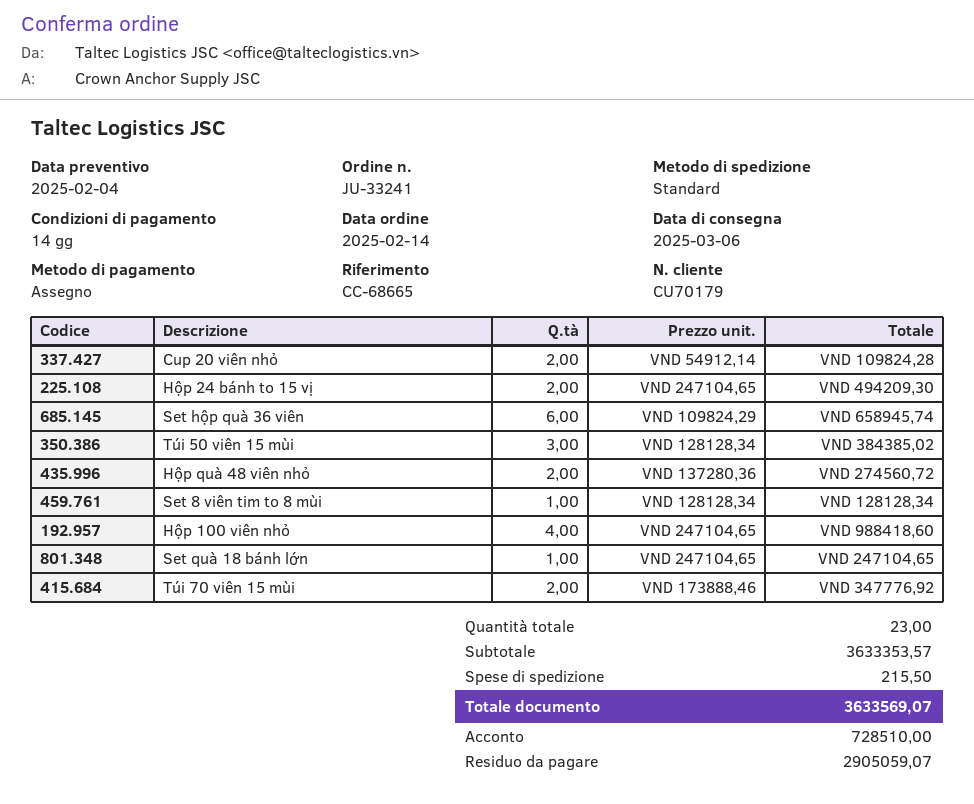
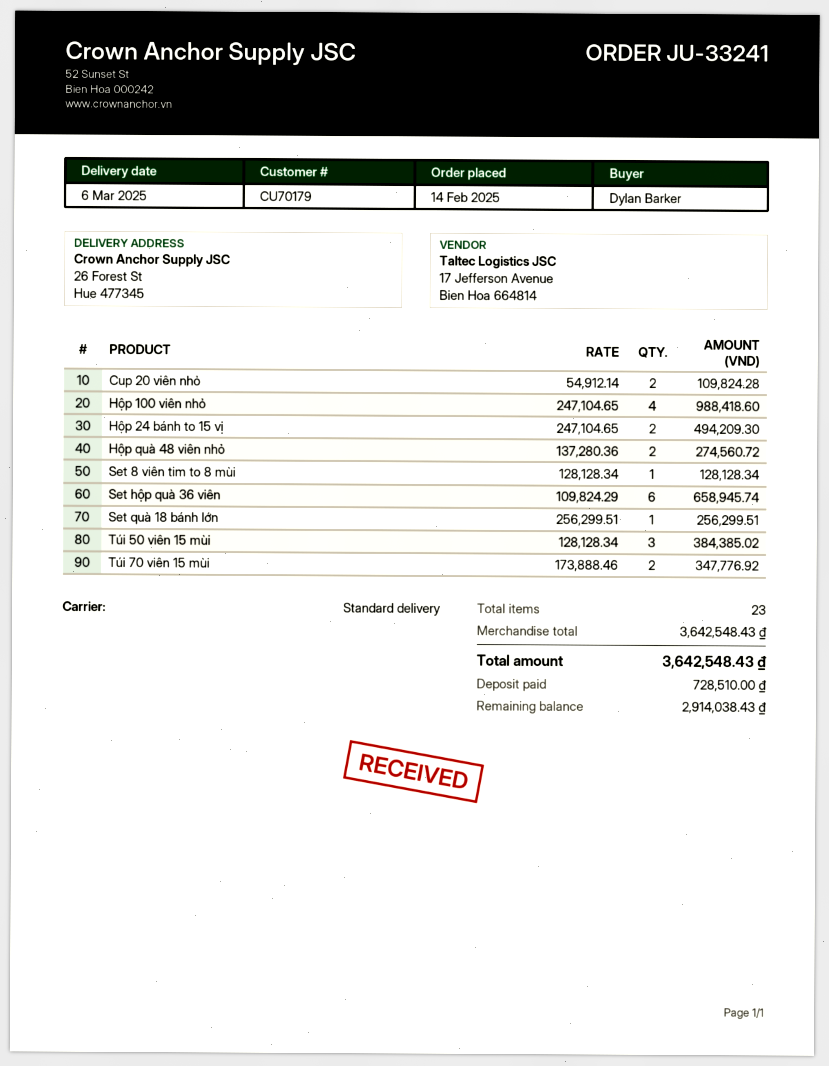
Set quà 18 bánh lớn: 1 x 247104.65 = 247104.65 -> 1 x 256299.51 = 256299.51
subtotal: 3633353.57 -> 3642548.43
shipping: 215.50 -> none
total: 3633569.07 -> 3642548.43
balance: 2905059.07 -> 2914038.43

